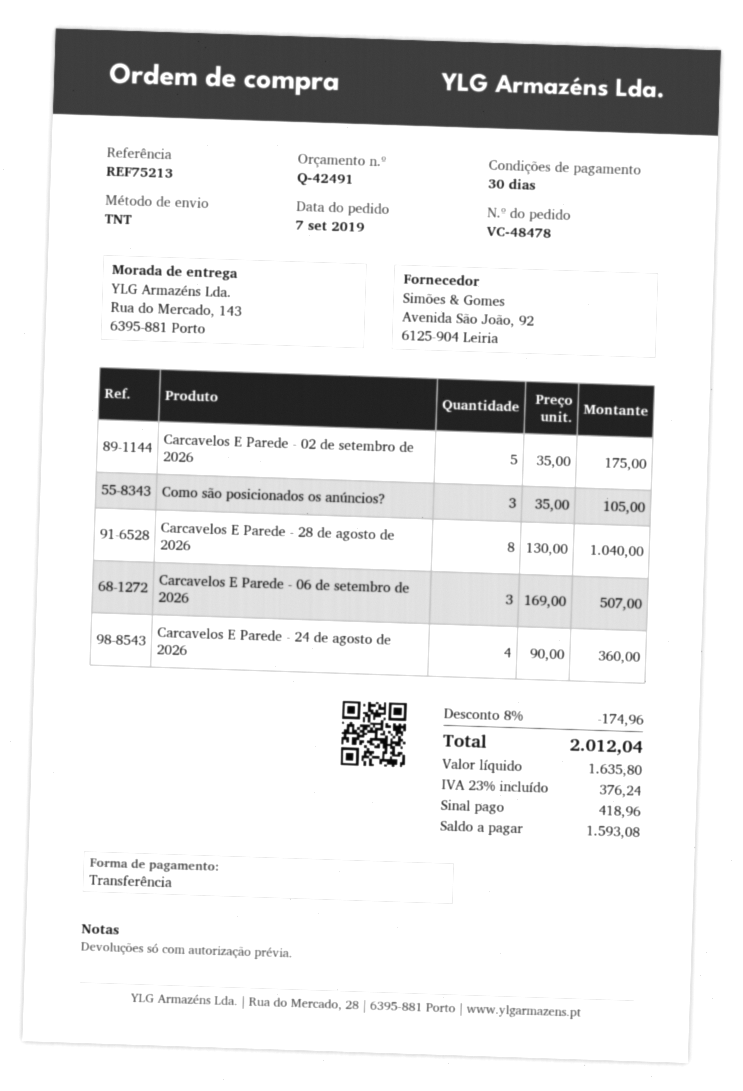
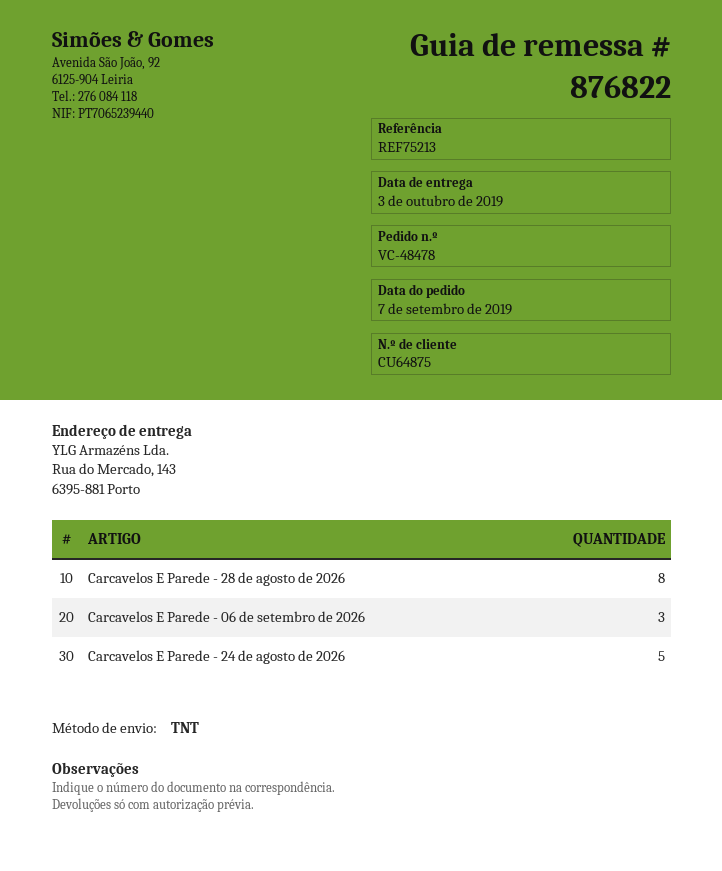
Carcavelos E Parede - 02 de setembro de 2026: 5 -> none
Como são posicionados os anúncios?: 3 -> none
Carcavelos E Parede - 24 de agosto de 2026: 4 -> 5

